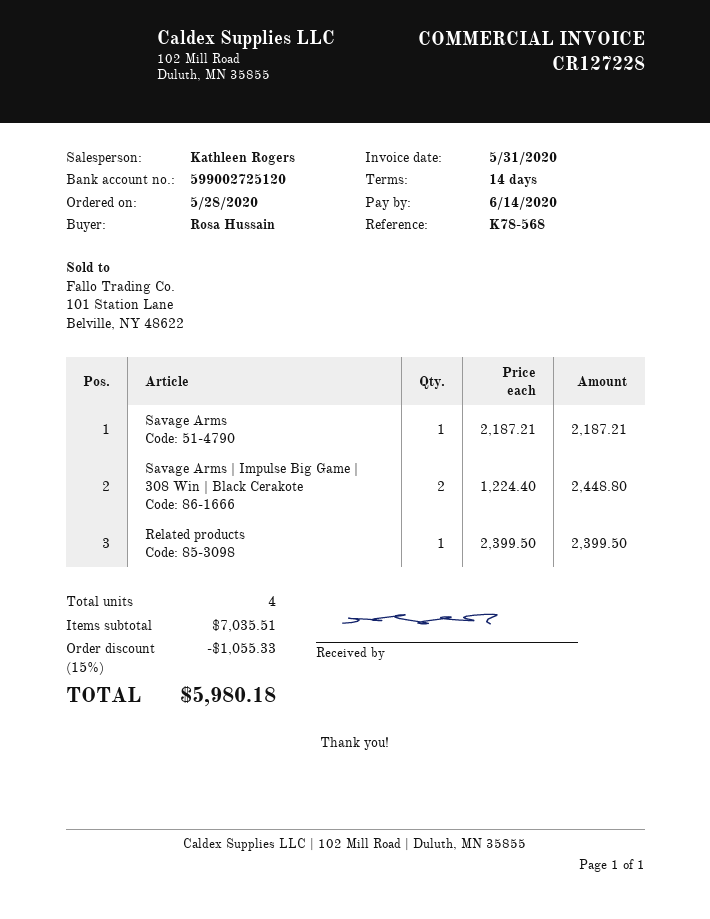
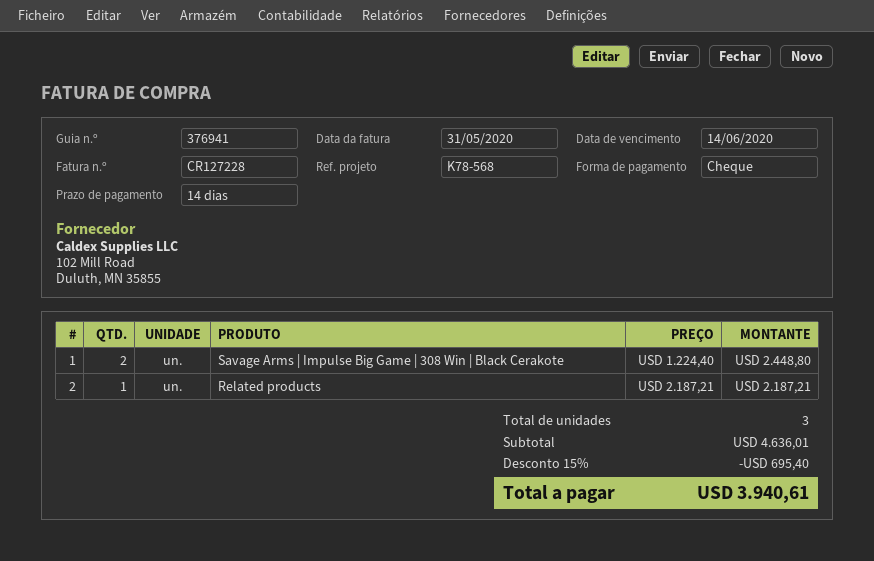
Savage Arms: 1 x 2187.21 = 2187.21 -> none
Related products: 1 x 2399.50 = 2399.50 -> 1 x 2187.21 = 2187.21
total quantity: 4 -> 3
subtotal: 7035.51 -> 4636.01
discount: 15% = 1055.33 -> 15% = 695.40
total: 5980.18 -> 3940.61

